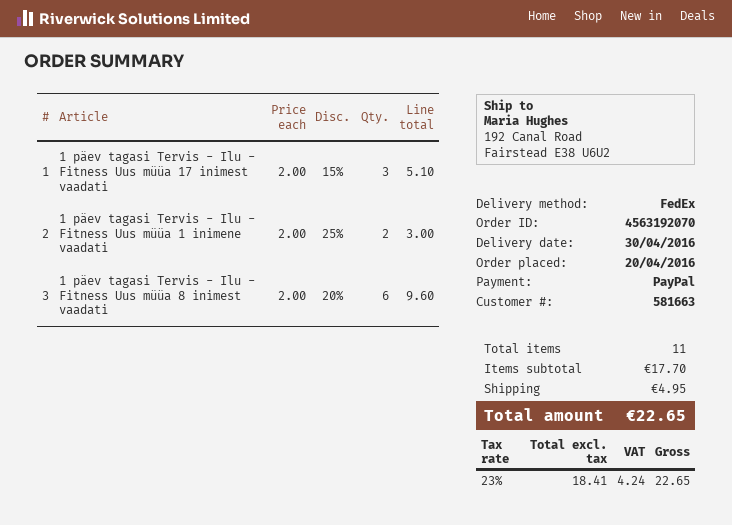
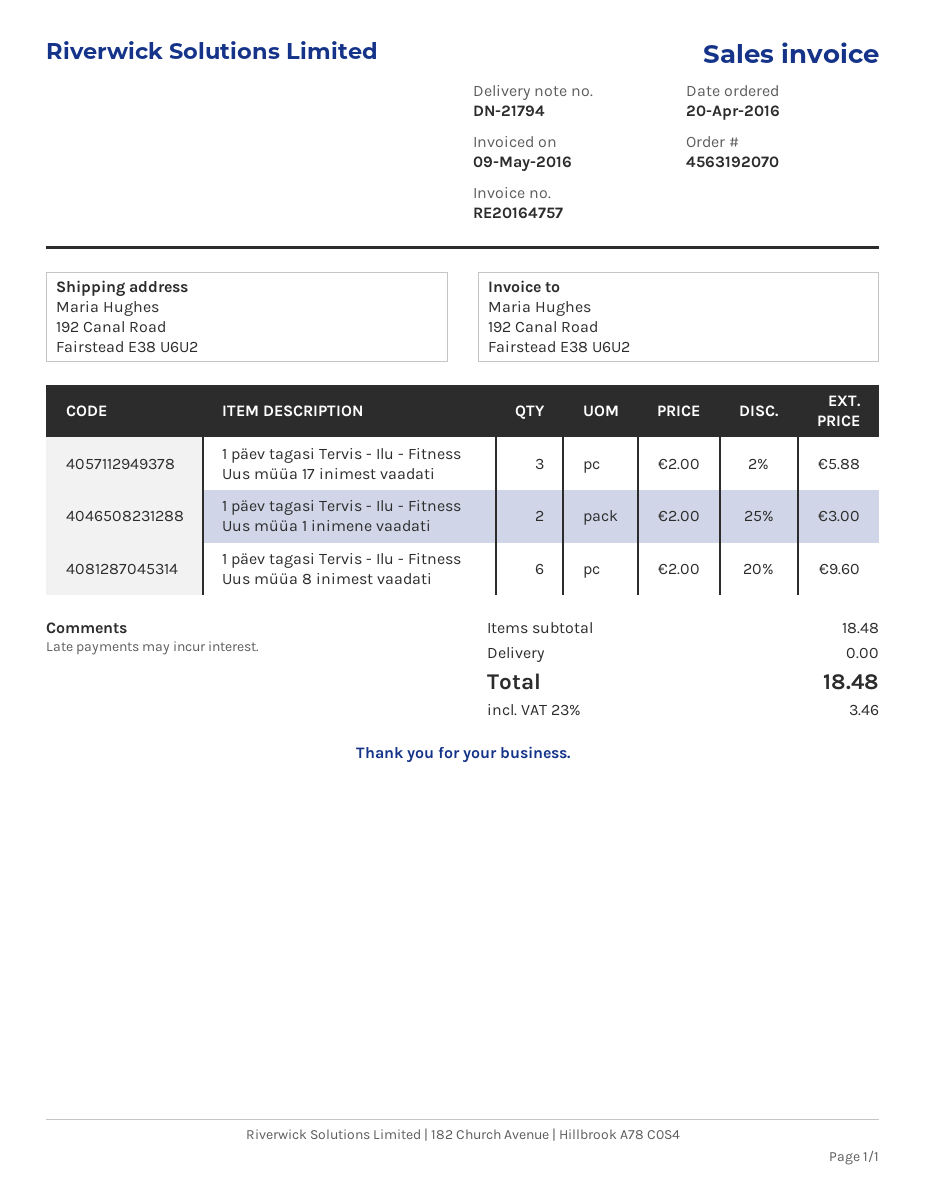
1 päev tagasi Tervis - Ilu - Fitness Uus müüa 17 inimest vaadati: 3 x 2.00 - 15% = 5.10 -> 3 x 2.00 - 2% = 5.88
subtotal: 17.70 -> 18.48
shipping: 4.95 -> 0.00
tax: 23% = 4.24 -> 23% = 3.46
total: 22.65 -> 18.48

